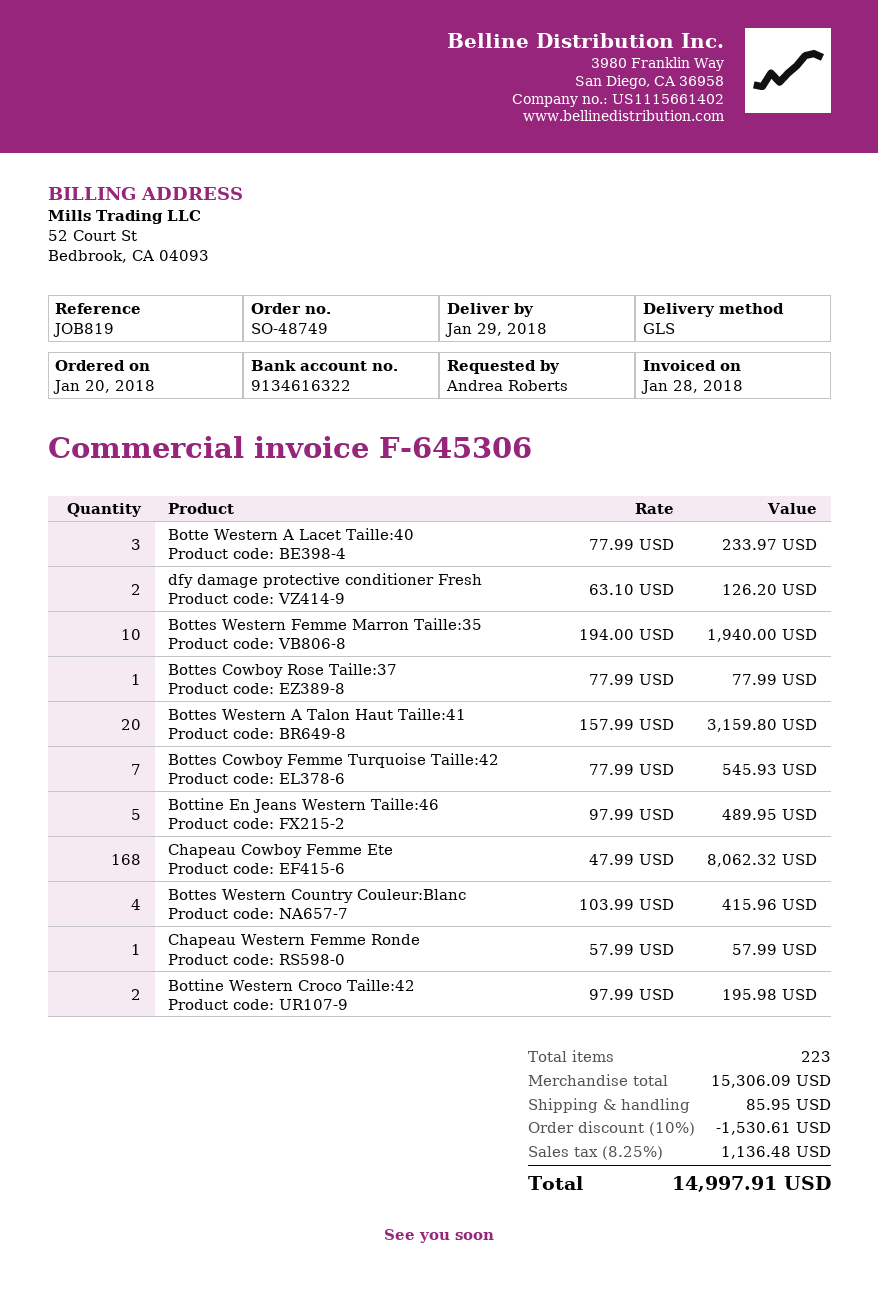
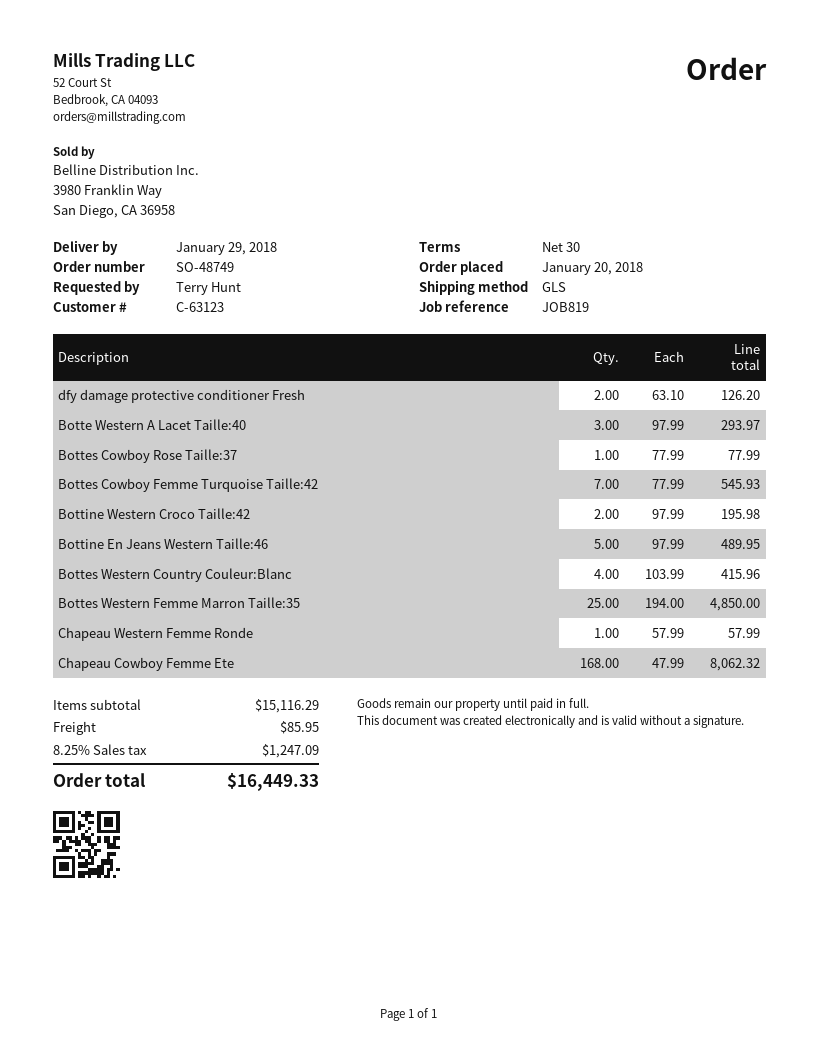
ordered by: Andrea Roberts -> Terry Hunt
Botte Western A Lacet Taille:40: 3 x 77.99 = 233.97 -> 3 x 97.99 = 293.97
Bottes Western Femme Marron Taille:35: 10 x 194.00 = 1940.00 -> 25 x 194.00 = 4850.00
Bottes Western A Talon Haut Taille:41: 20 x 157.99 = 3159.80 -> none
subtotal: 15306.09 -> 15116.29
discount: 10% = 1530.61 -> none
tax: 8.25% = 1136.48 -> 8.25% = 1247.09
total: 14997.91 -> 16449.33

